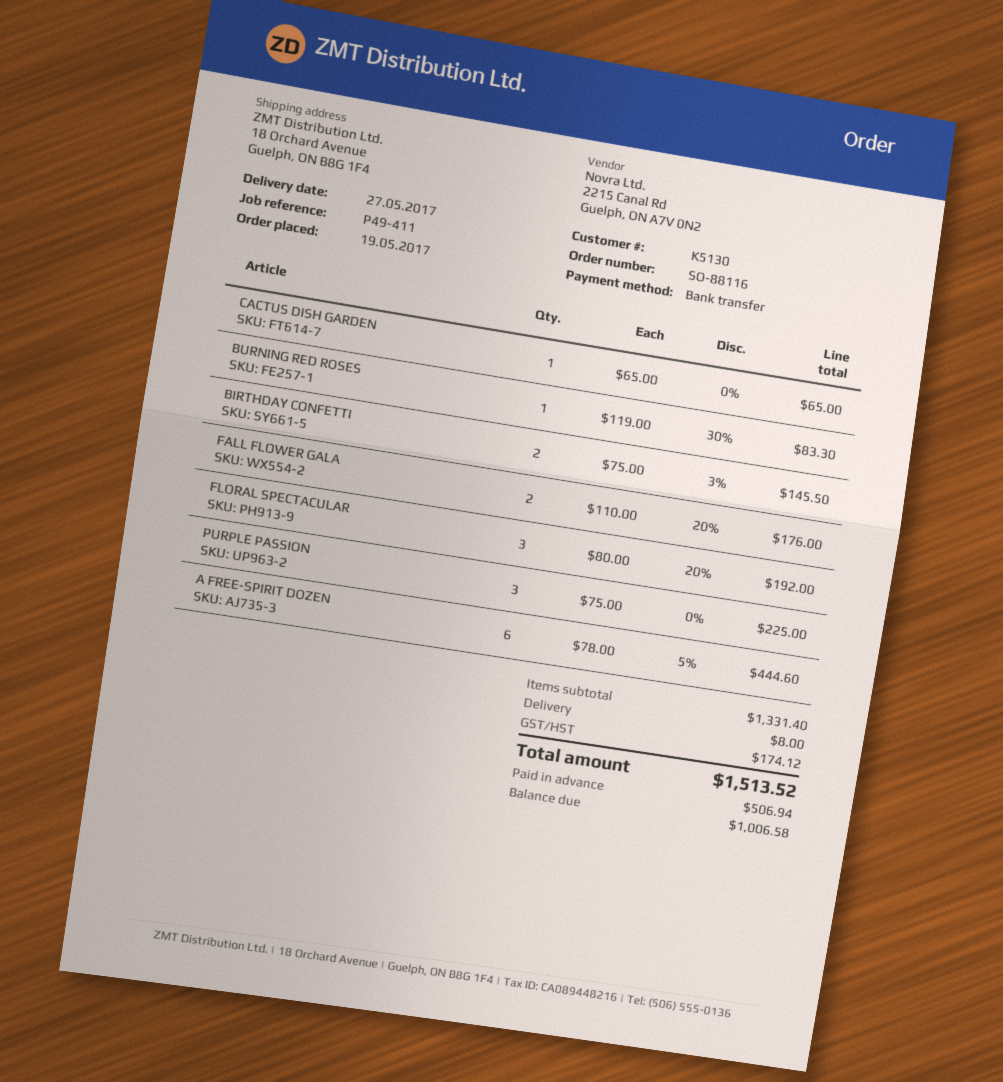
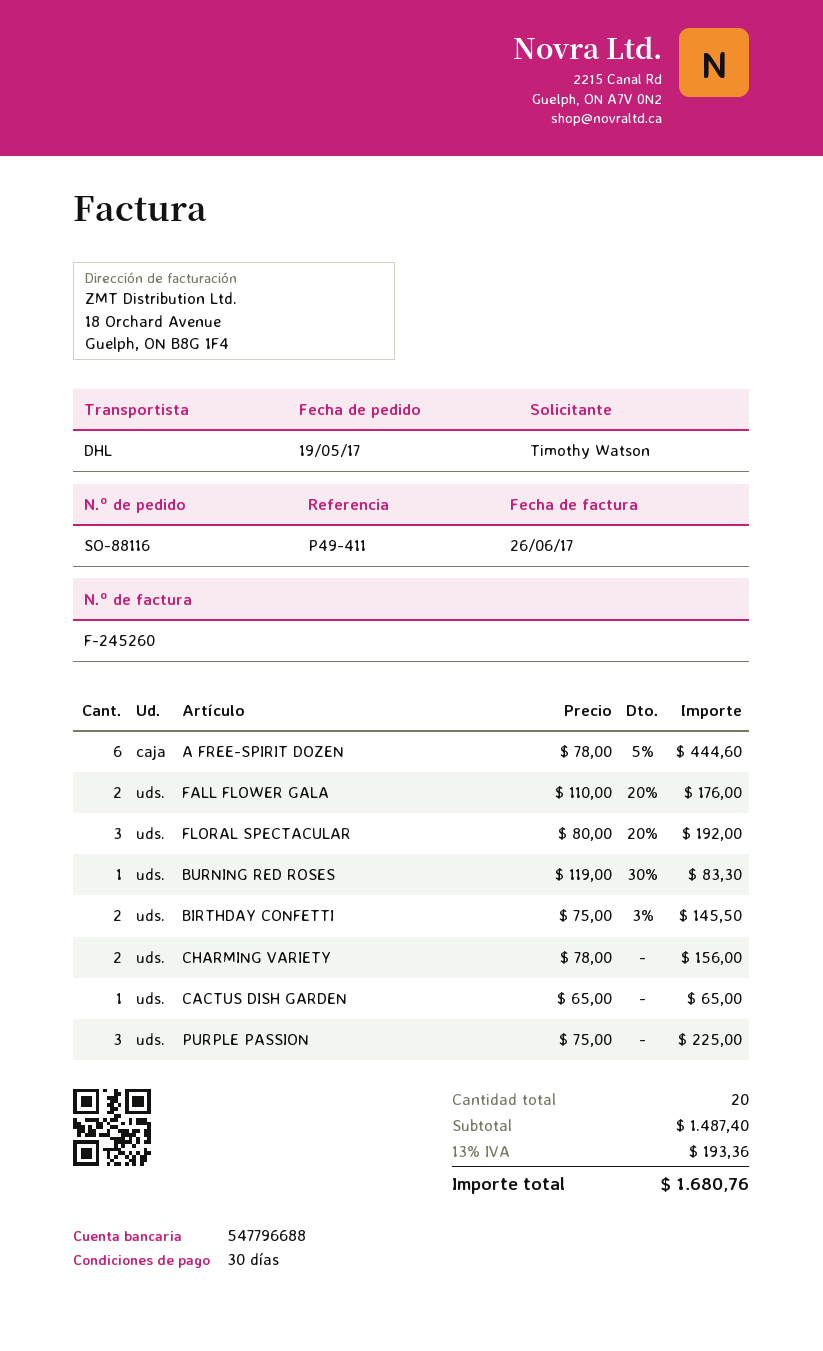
CHARMING VARIETY: none -> 2 x 78.00 = 156.00
subtotal: 1331.40 -> 1487.40
shipping: 8.00 -> none
tax: 174.12 -> 193.36
total: 1513.52 -> 1680.76

